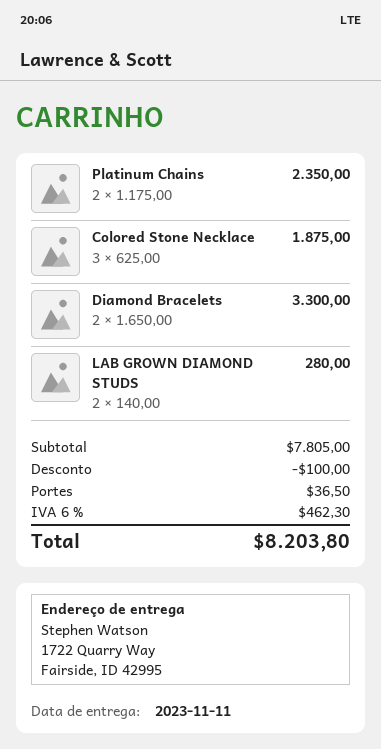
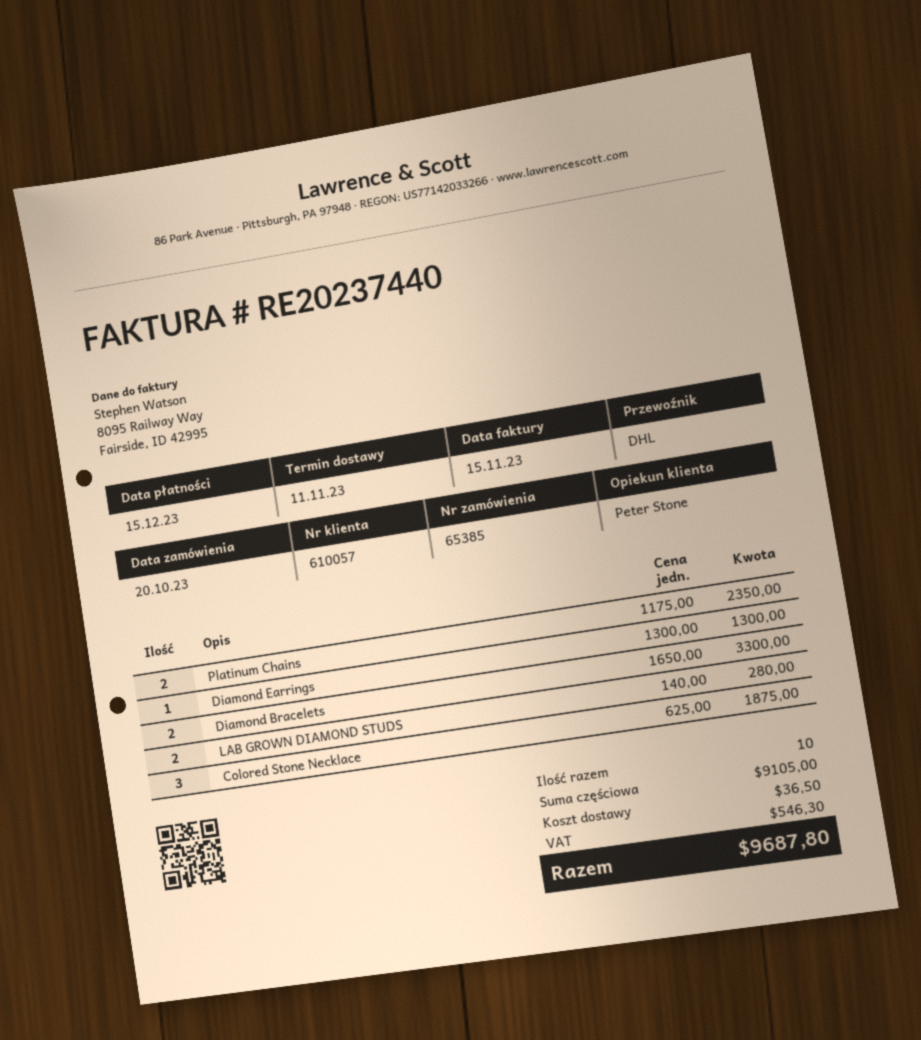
Diamond Earrings: none -> 1 x 1300.00 = 1300.00
subtotal: 7805.00 -> 9105.00
discount: 100.00 -> none
tax: 462.30 -> 546.30
total: 8203.80 -> 9687.80

